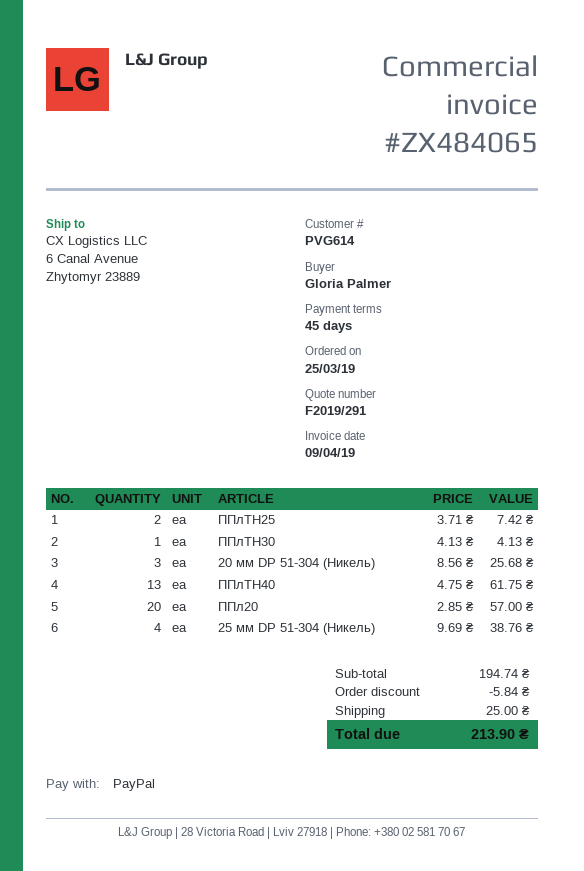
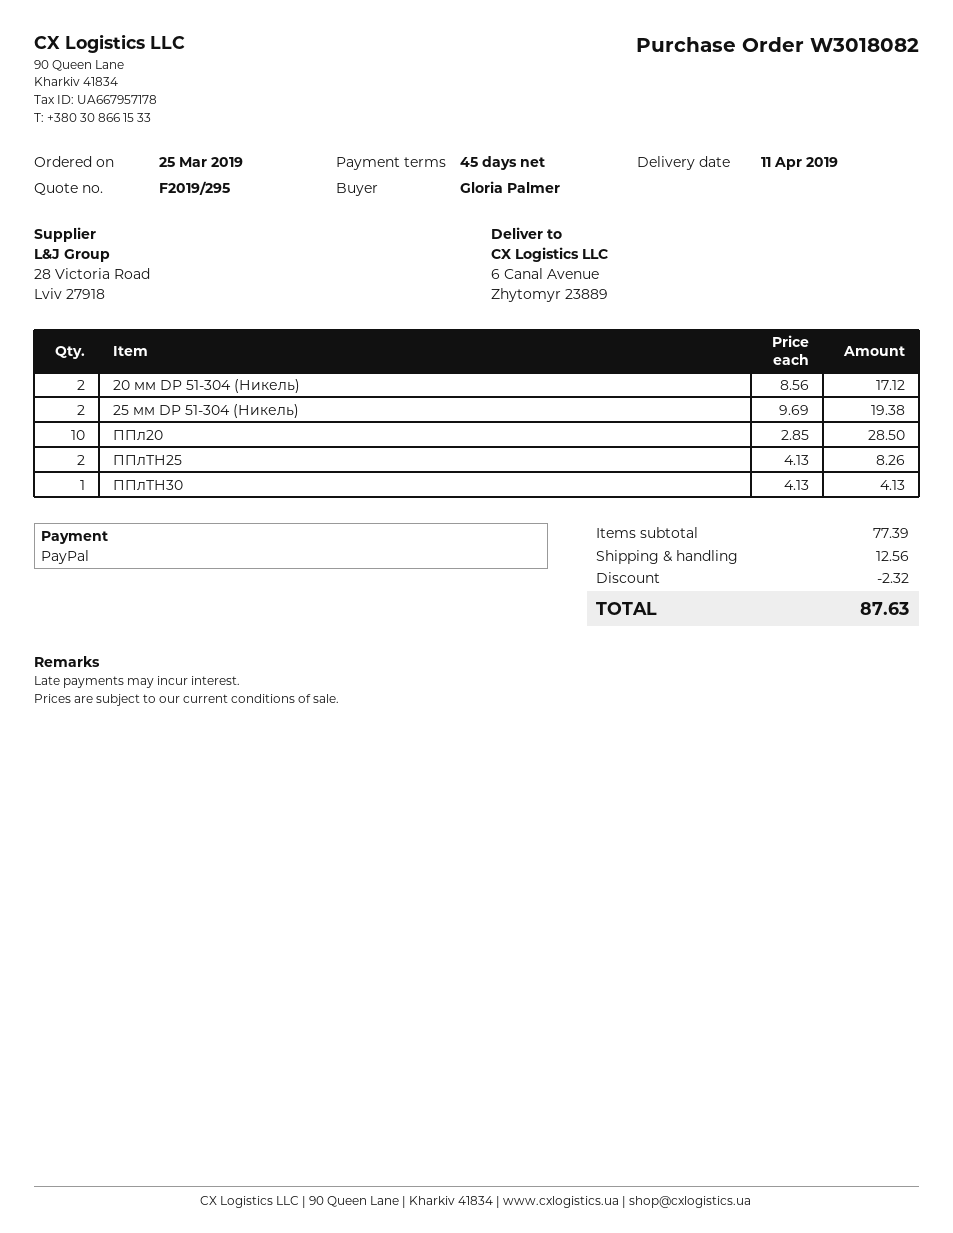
quote number: F2019/291 -> F2019/295
ППлТН25: 2 x 3.71 = 7.42 -> 2 x 4.13 = 8.26
20 мм DP 51-304 (Никель): 3 x 8.56 = 25.68 -> 2 x 8.56 = 17.12
ППлТН40: 13 x 4.75 = 61.75 -> none
ППл20: 20 x 2.85 = 57.00 -> 10 x 2.85 = 28.50
25 мм DP 51-304 (Никель): 4 x 9.69 = 38.76 -> 2 x 9.69 = 19.38
subtotal: 194.74 -> 77.39
discount: 5.84 -> 2.32
shipping: 25.00 -> 12.56
total: 213.90 -> 87.63

